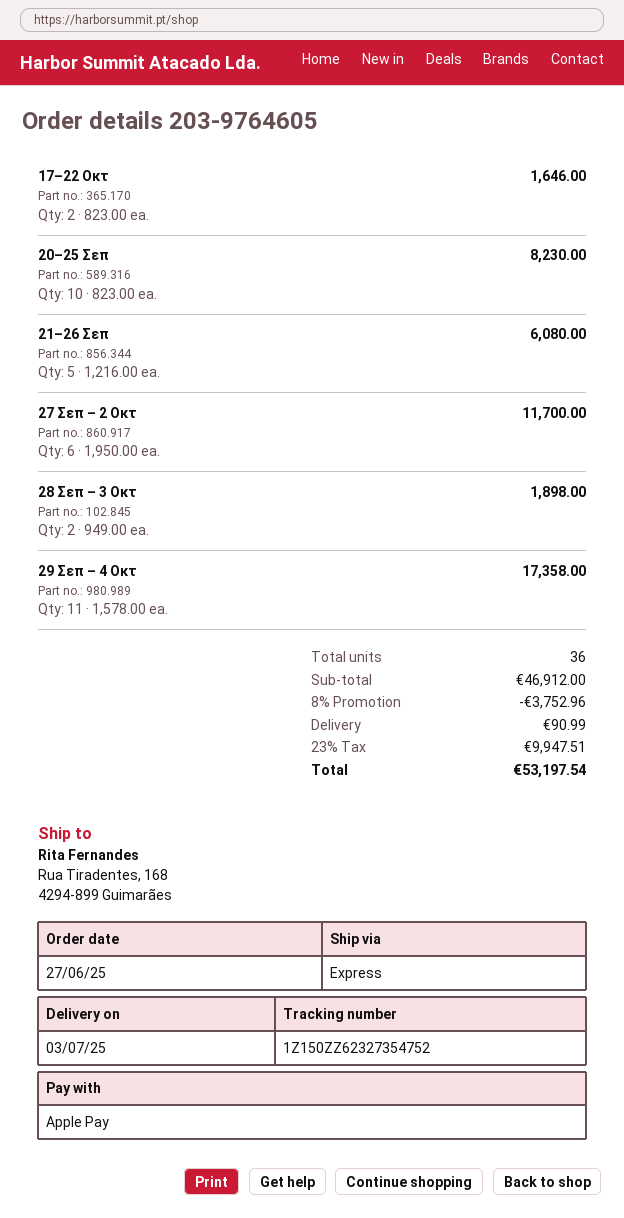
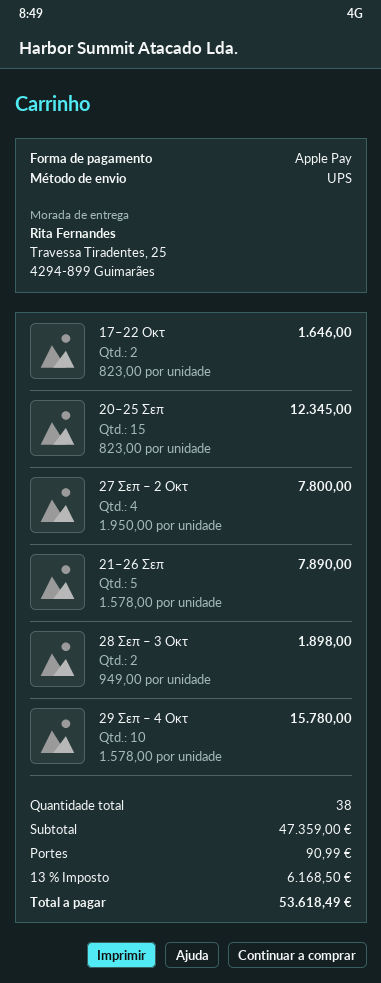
shipping method: express -> UPS
ship to: Rua Tiradentes, 168, 4294-899 Guimarães -> Travessa Tiradentes, 25, 4294-899 Guimarães
20–25 Σεπ: 10 x 823.00 = 8230.00 -> 15 x 823.00 = 12345.00
21–26 Σεπ: 5 x 1216.00 = 6080.00 -> 5 x 1578.00 = 7890.00
27 Σεπ – 2 Οκτ: 6 x 1950.00 = 11700.00 -> 4 x 1950.00 = 7800.00
29 Σεπ – 4 Οκτ: 11 x 1578.00 = 17358.00 -> 10 x 1578.00 = 15780.00
total quantity: 36 -> 38
subtotal: 46912.00 -> 47359.00
discount: 8% = 3752.96 -> none
tax: 23% = 9947.51 -> 13% = 6168.50
total: 53197.54 -> 53618.49

